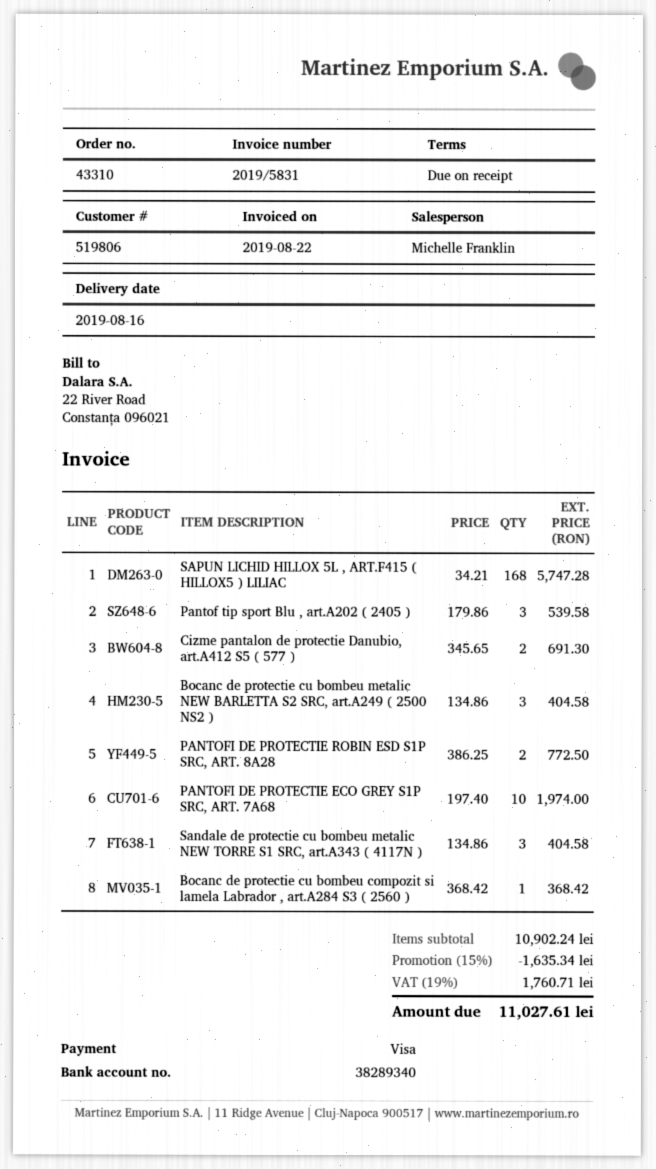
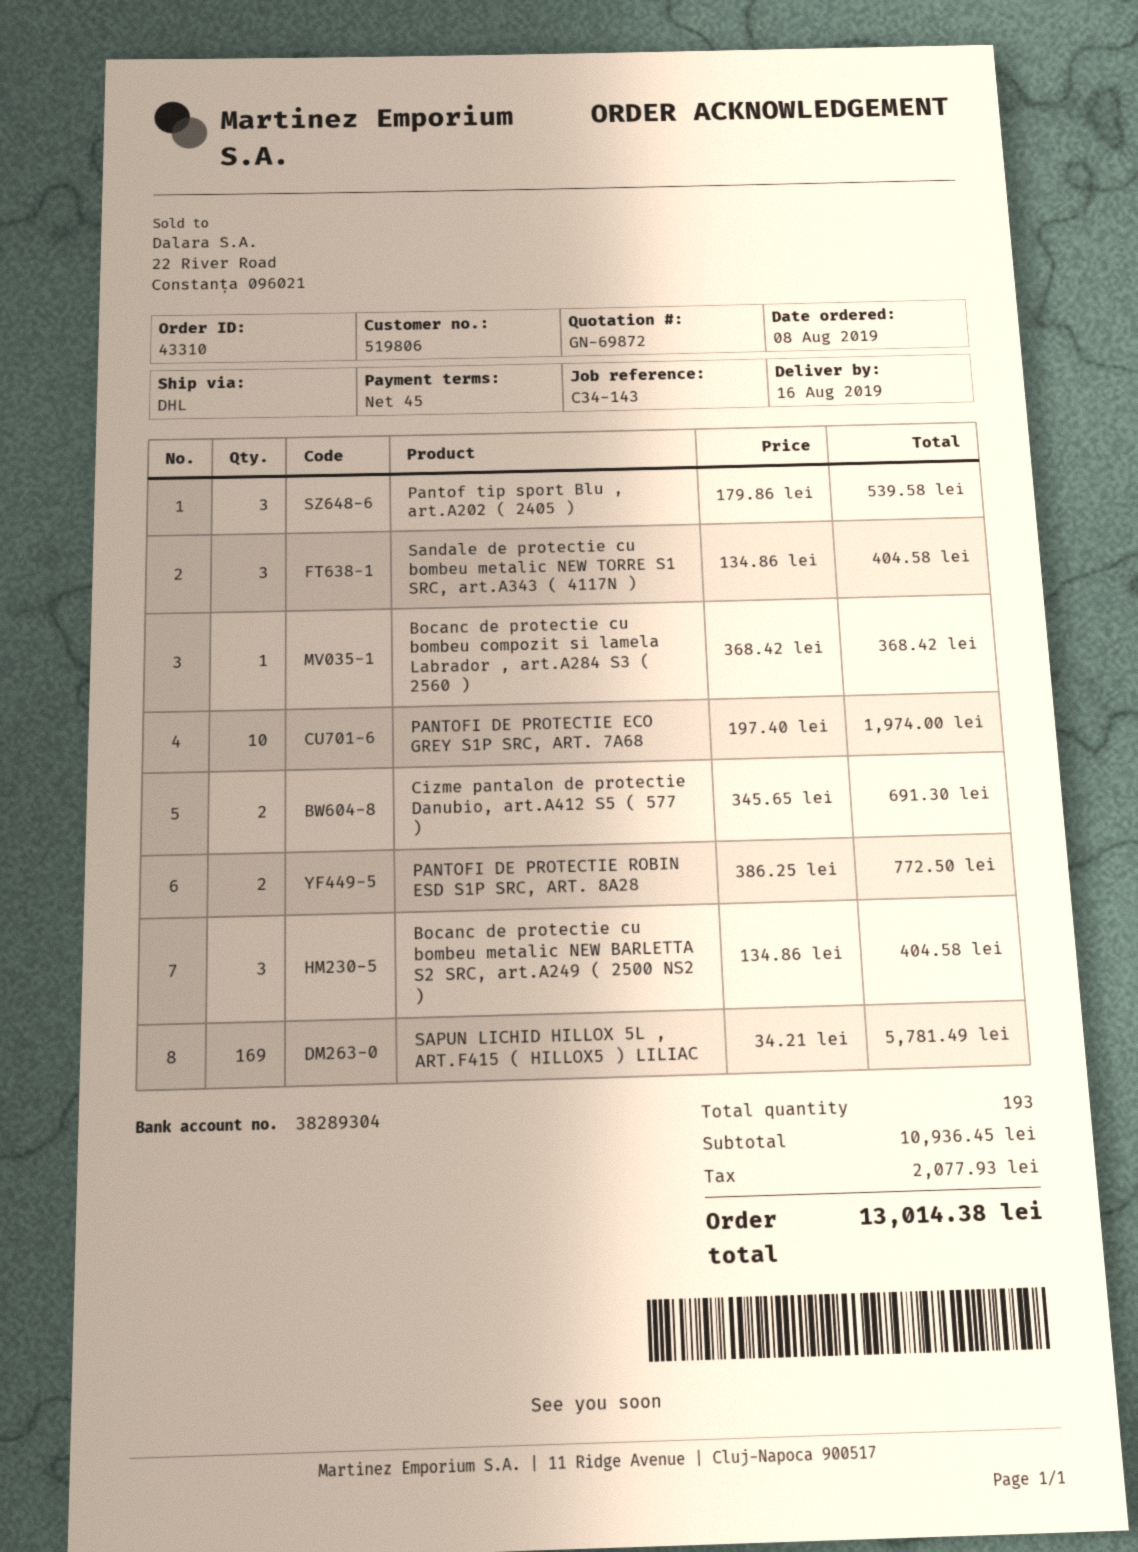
payment terms: on receipt -> 45 days
bank account: 38289340 -> 38289304
SAPUN LICHID HILLOX 5L , ART.F415 ( HILLOX5 ) LILIAC: 168 x 34.21 = 5747.28 -> 169 x 34.21 = 5781.49
subtotal: 10902.24 -> 10936.45
discount: 15% = 1635.34 -> none
tax: 1760.71 -> 2077.93
total: 11027.61 -> 13014.38

